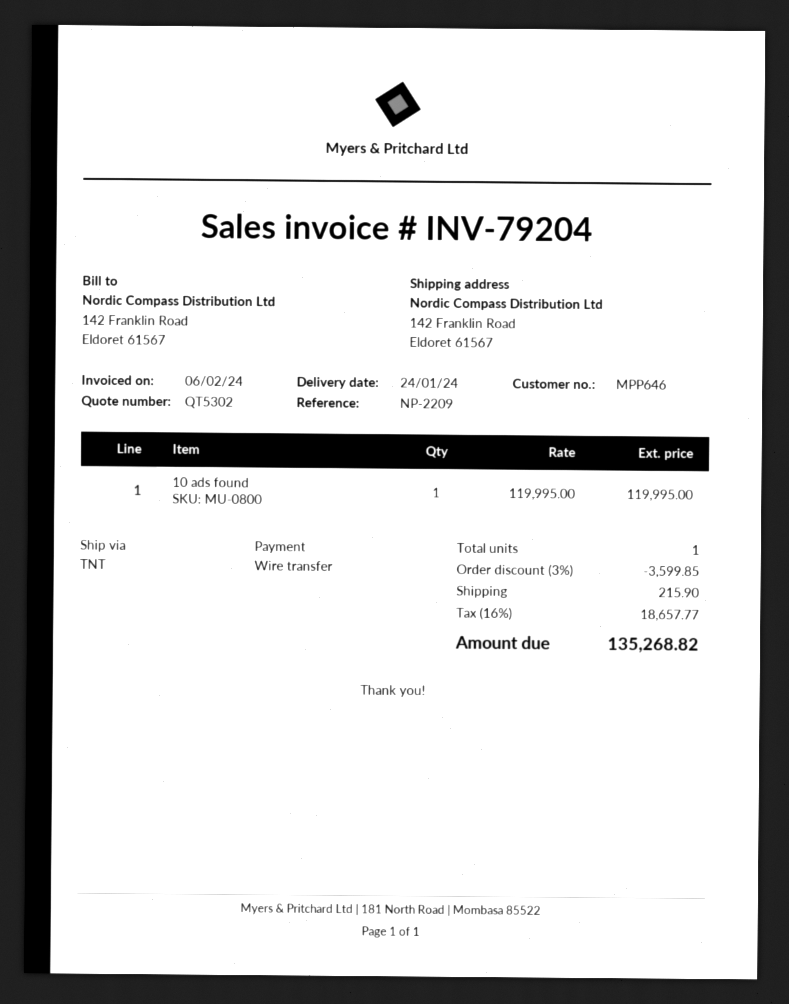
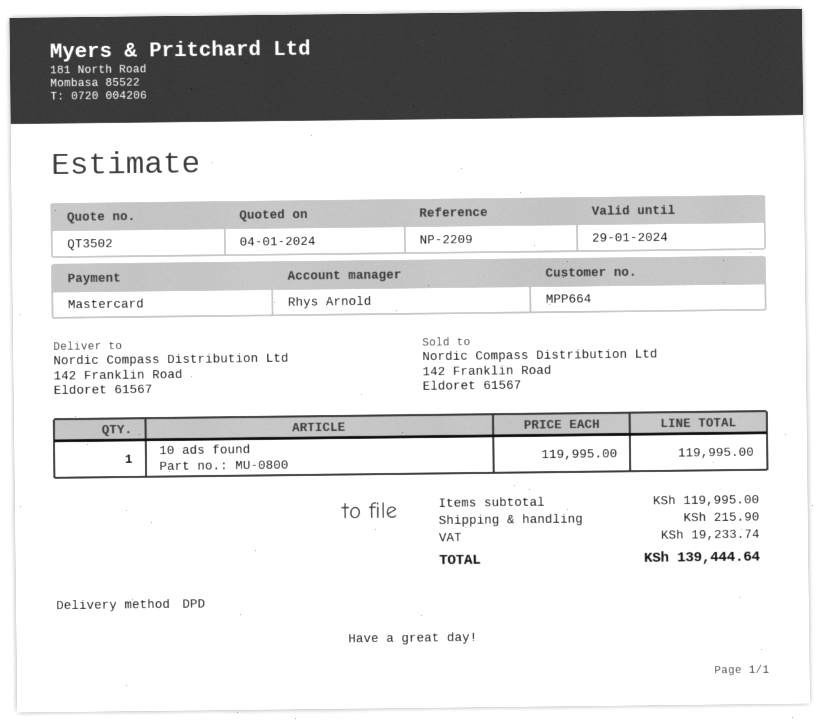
quote number: QT5302 -> QT3502
customer number: MPP646 -> MPP664
payment method: bank transfer -> Mastercard
shipping method: TNT -> DPD
discount: 3% = 3599.85 -> none
tax: 18657.77 -> 19233.74
total: 135268.82 -> 139444.64

